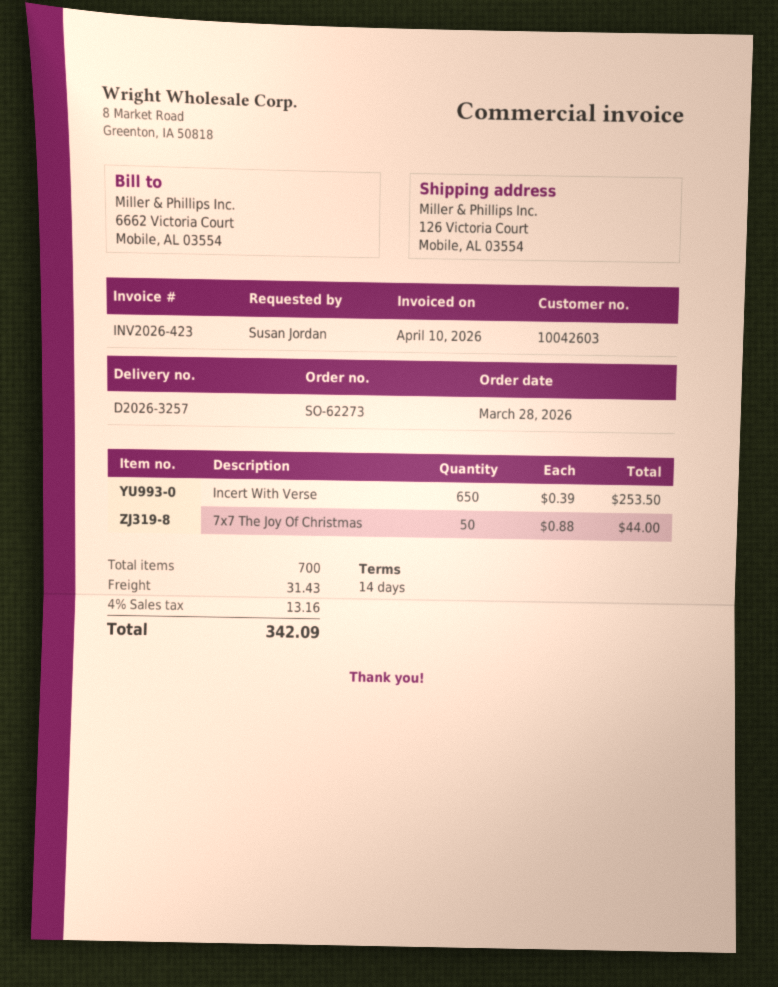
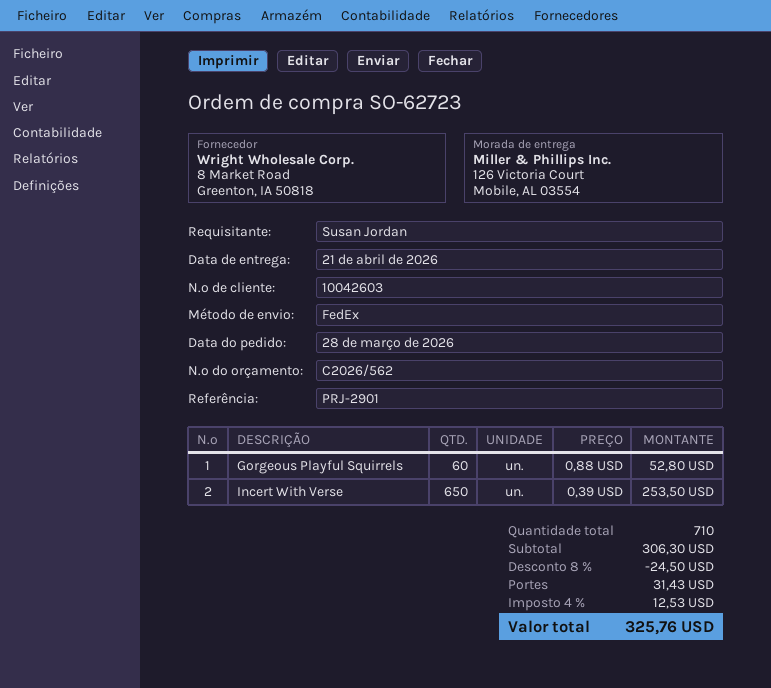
order number: SO-62273 -> SO-62723
7x7 The Joy Of Christmas: 50 x 0.88 = 44.00 -> none
Gorgeous Playful Squirrels: none -> 60 x 0.88 = 52.80
total quantity: 700 -> 710
discount: none -> 8% = 24.50
tax: 4% = 13.16 -> 4% = 12.53
total: 342.09 -> 325.76

